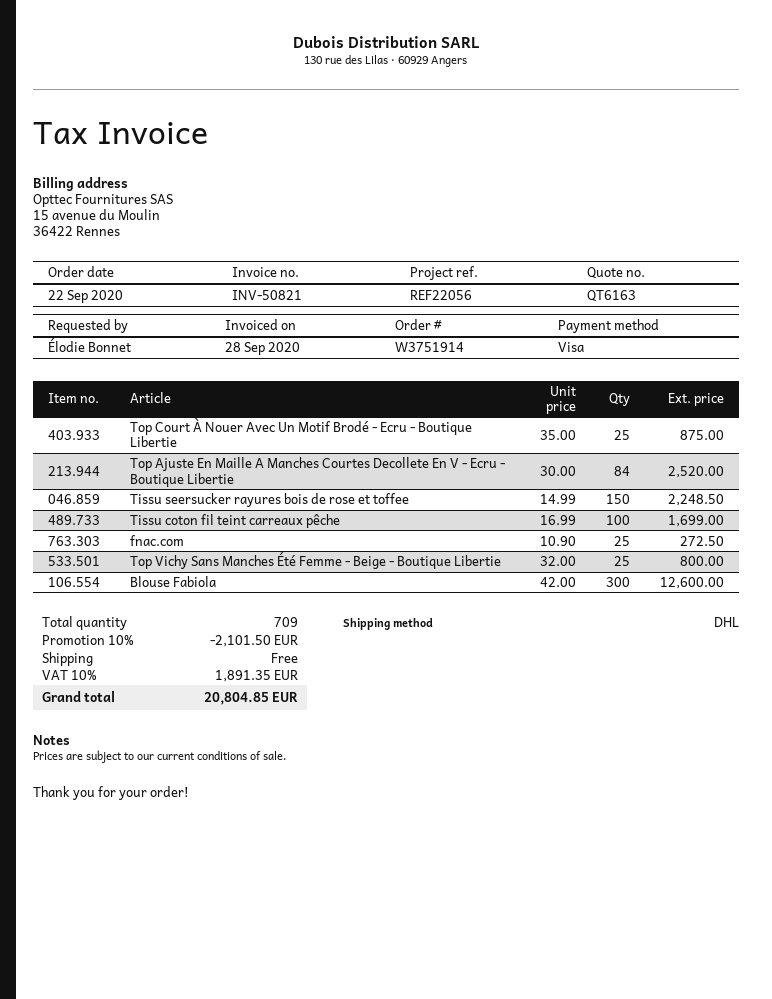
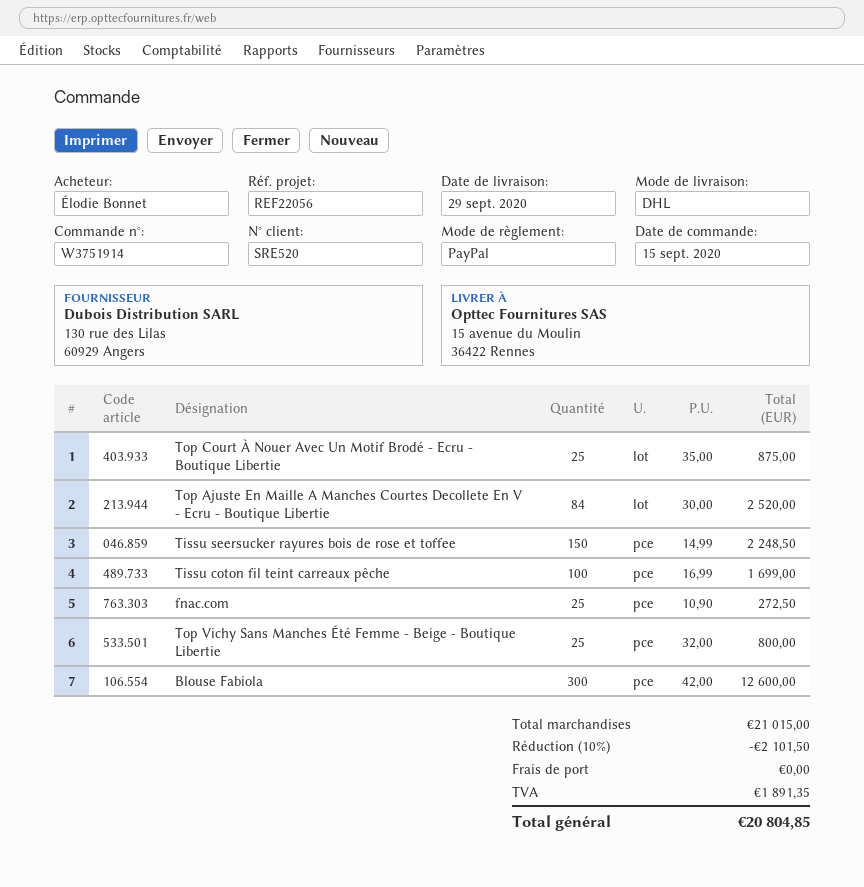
order date: 2020-09-22 -> 2020-09-15
payment method: Visa -> PayPal

